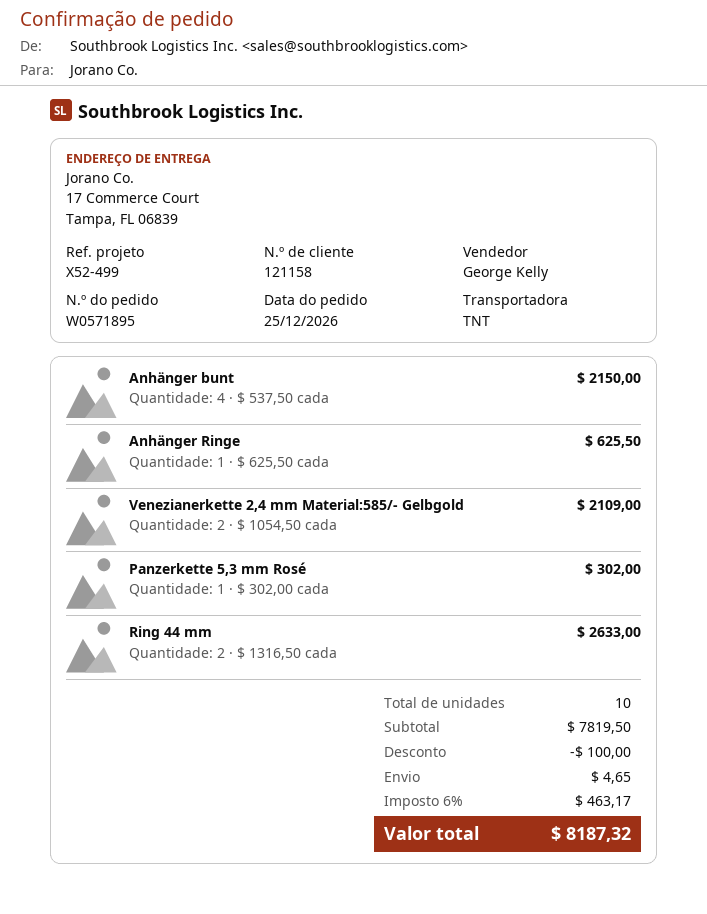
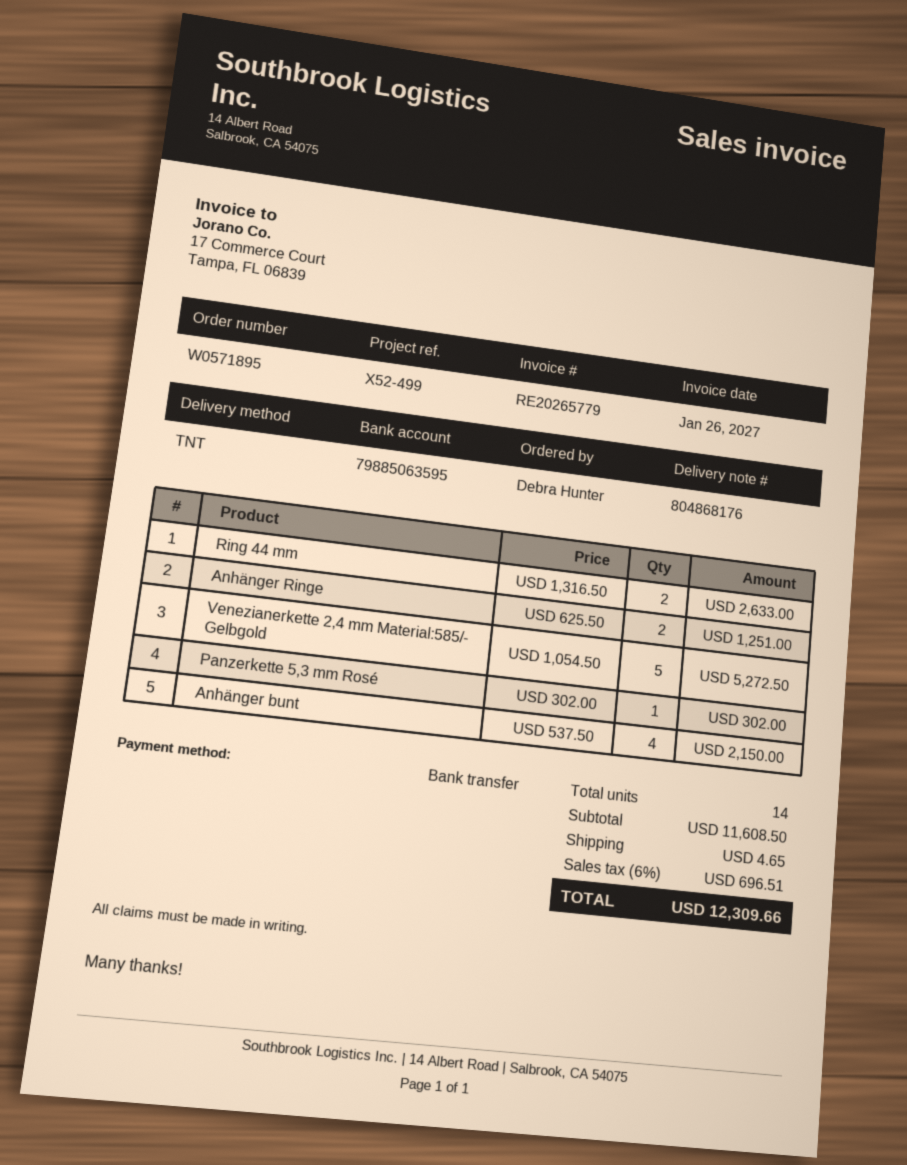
Anhänger Ringe: 1 x 625.50 = 625.50 -> 2 x 625.50 = 1251.00
Venezianerkette 2,4 mm Material:585/- Gelbgold: 2 x 1054.50 = 2109.00 -> 5 x 1054.50 = 5272.50
total quantity: 10 -> 14
subtotal: 7819.50 -> 11608.50
discount: 100.00 -> none
tax: 6% = 463.17 -> 6% = 696.51
total: 8187.32 -> 12309.66

